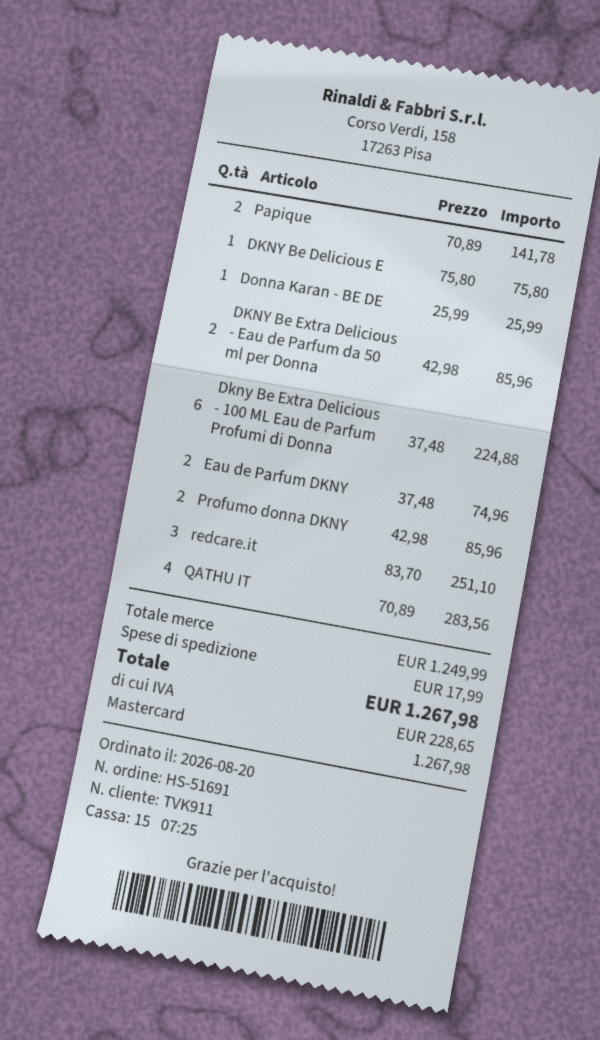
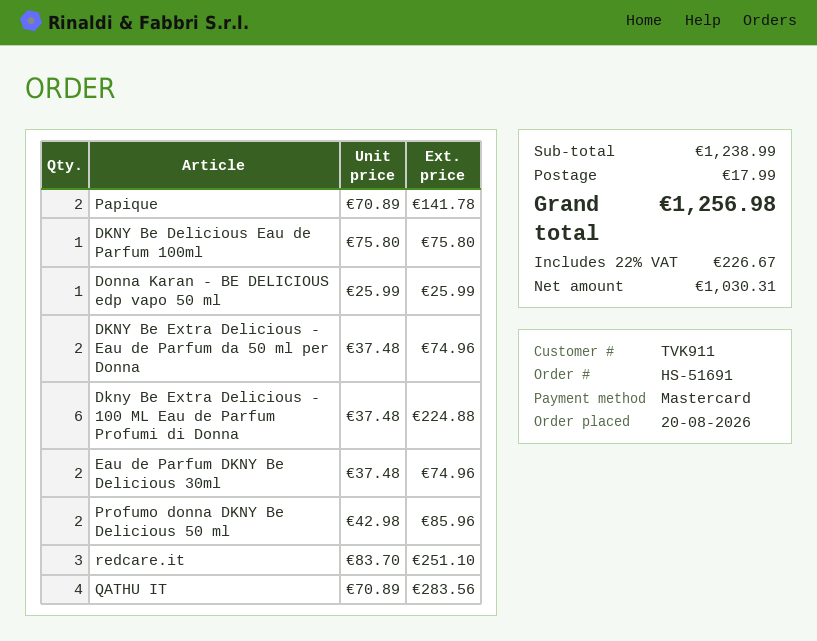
DKNY Be Extra Delicious - Eau de Parfum da 50 ml per Donna: 2 x 42.98 = 85.96 -> 2 x 37.48 = 74.96
subtotal: 1249.99 -> 1238.99
tax: 228.65 -> 226.67
total: 1267.98 -> 1256.98

